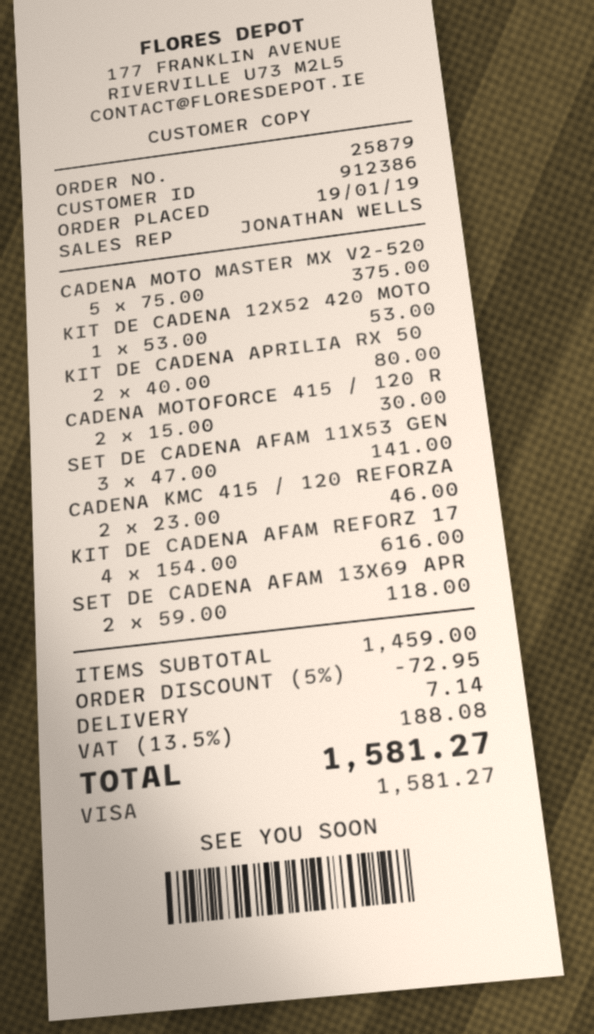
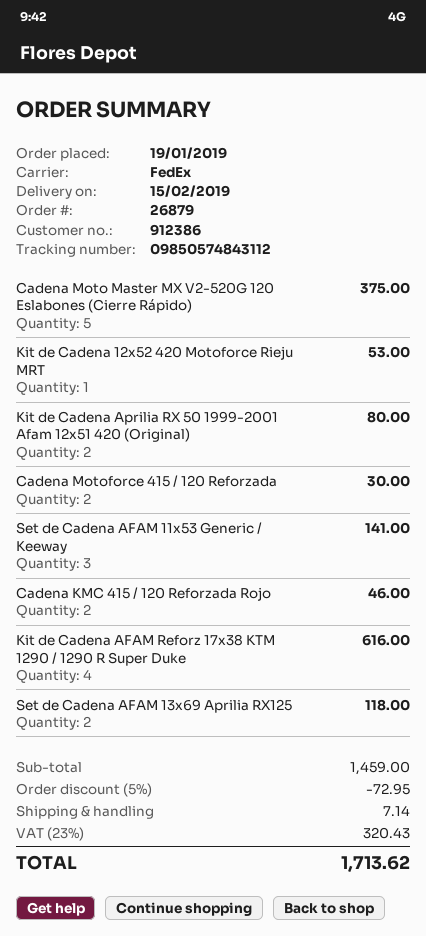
order number: 25879 -> 26879
tax: 13.5% = 188.08 -> 23% = 320.43
total: 1581.27 -> 1713.62

